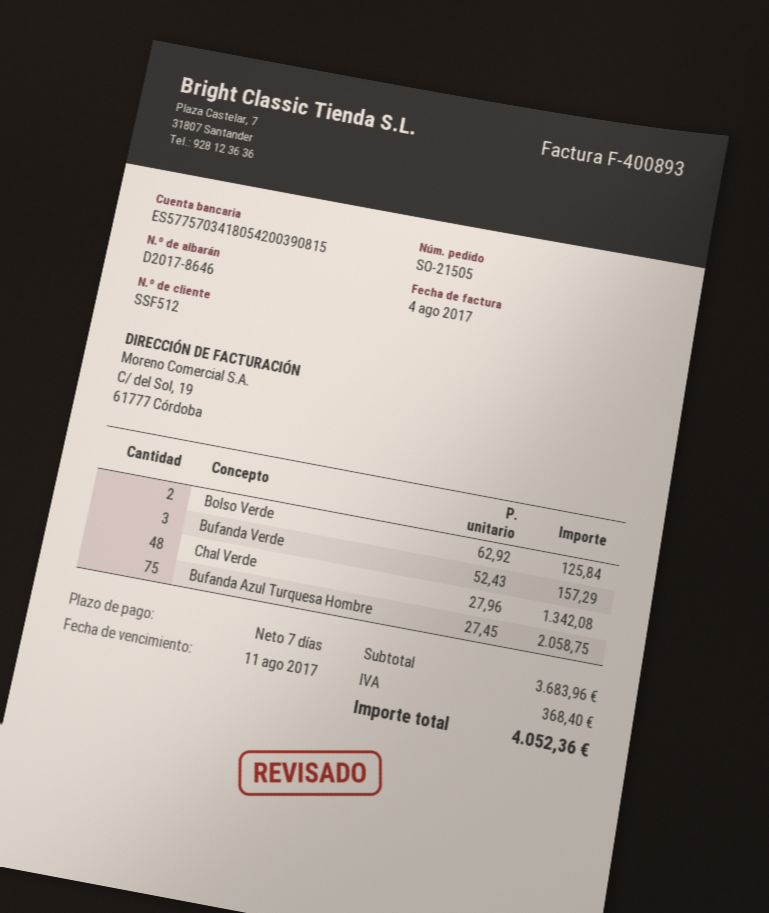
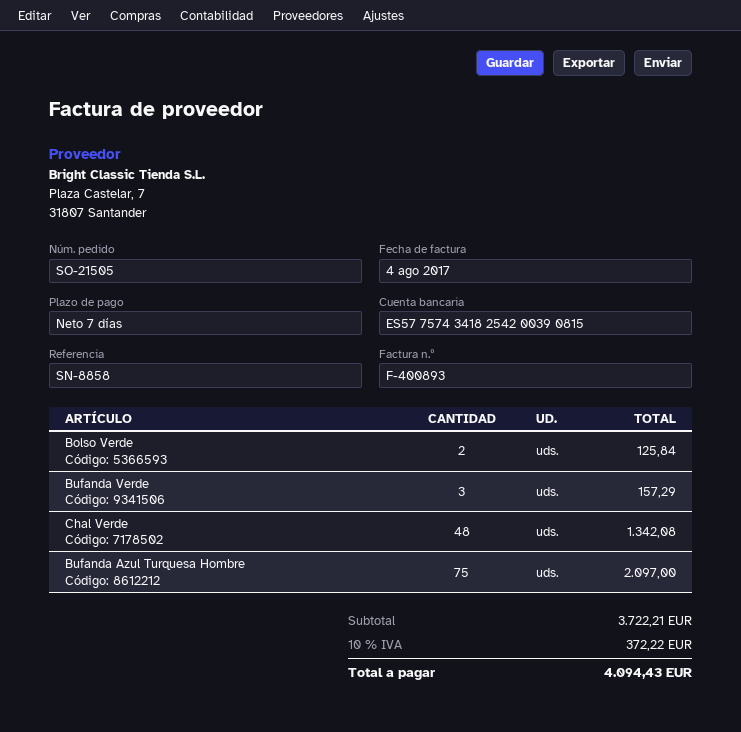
bank account: ES5775703418054200390815 -> ES5775743418254200390815
Bufanda Azul Turquesa Hombre: 75 for 2058.75 -> 75 for 2097.00
subtotal: 3683.96 -> 3722.21
tax: 368.40 -> 372.22
total: 4052.36 -> 4094.43

